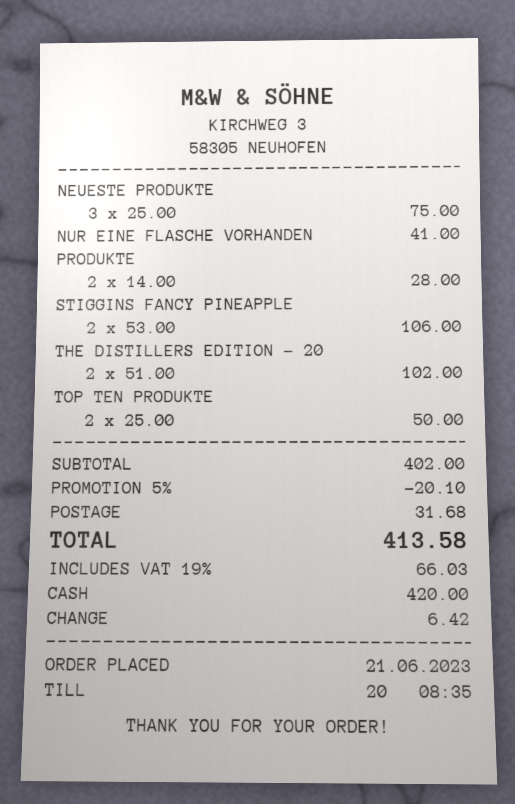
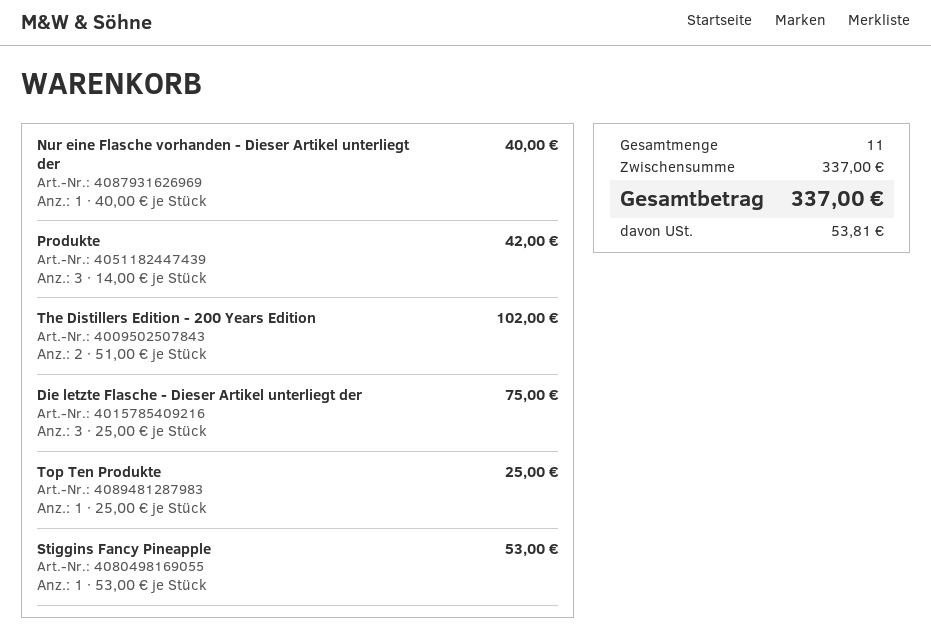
NEUESTE PRODUKTE: 3 x 25.00 = 75.00 -> none
NUR EINE FLASCHE VORHANDEN: 1 x 41.00 = 41.00 -> 1 x 40.00 = 40.00
PRODUKTE: 2 x 14.00 = 28.00 -> 3 x 14.00 = 42.00
STIGGINS FANCY PINEAPPLE: 2 x 53.00 = 106.00 -> 1 x 53.00 = 53.00
TOP TEN PRODUKTE: 2 x 25.00 = 50.00 -> 1 x 25.00 = 25.00
Die letzte Flasche - Dieser Artikel unterliegt der: none -> 3 x 25.00 = 75.00
subtotal: 402.00 -> 337.00
discount: 5% = 20.10 -> none
shipping: 31.68 -> none
tax: 66.03 -> 53.81
total: 413.58 -> 337.00

